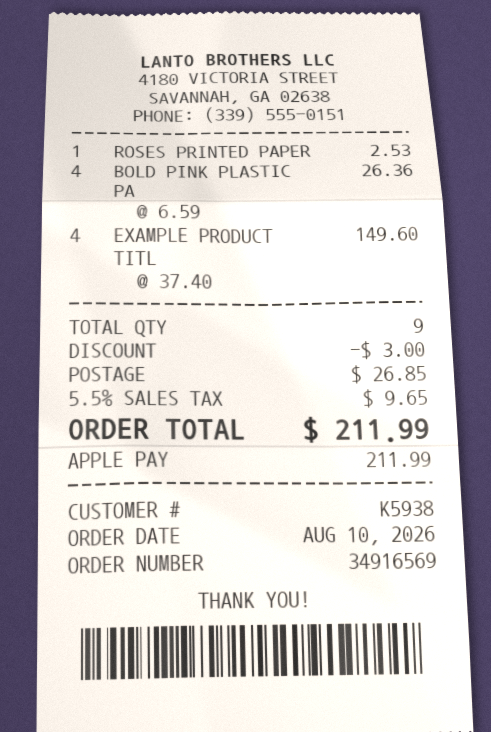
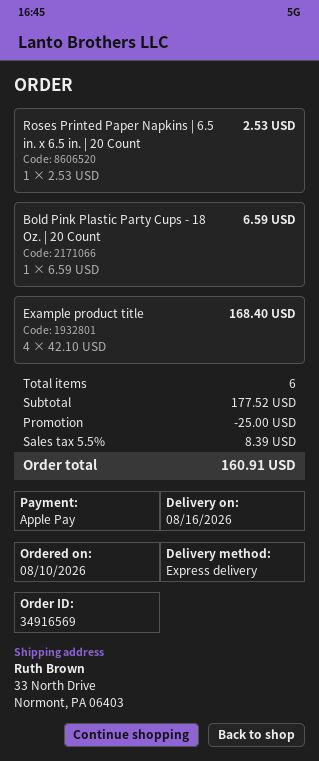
BOLD PINK PLASTIC PA: 4 x 6.59 = 26.36 -> 1 x 6.59 = 6.59
EXAMPLE PRODUCT TITL: 4 x 37.40 = 149.60 -> 4 x 42.10 = 168.40
total quantity: 9 -> 6
discount: 3.00 -> 25.00
shipping: 26.85 -> none
tax: 5.5% = 9.65 -> 5.5% = 8.39
total: 211.99 -> 160.91

